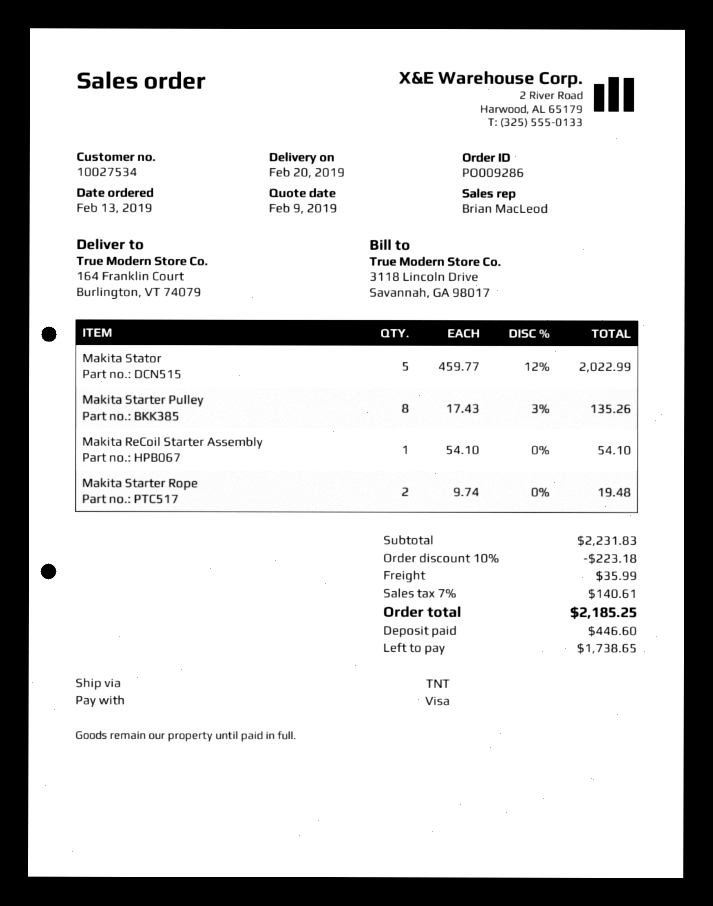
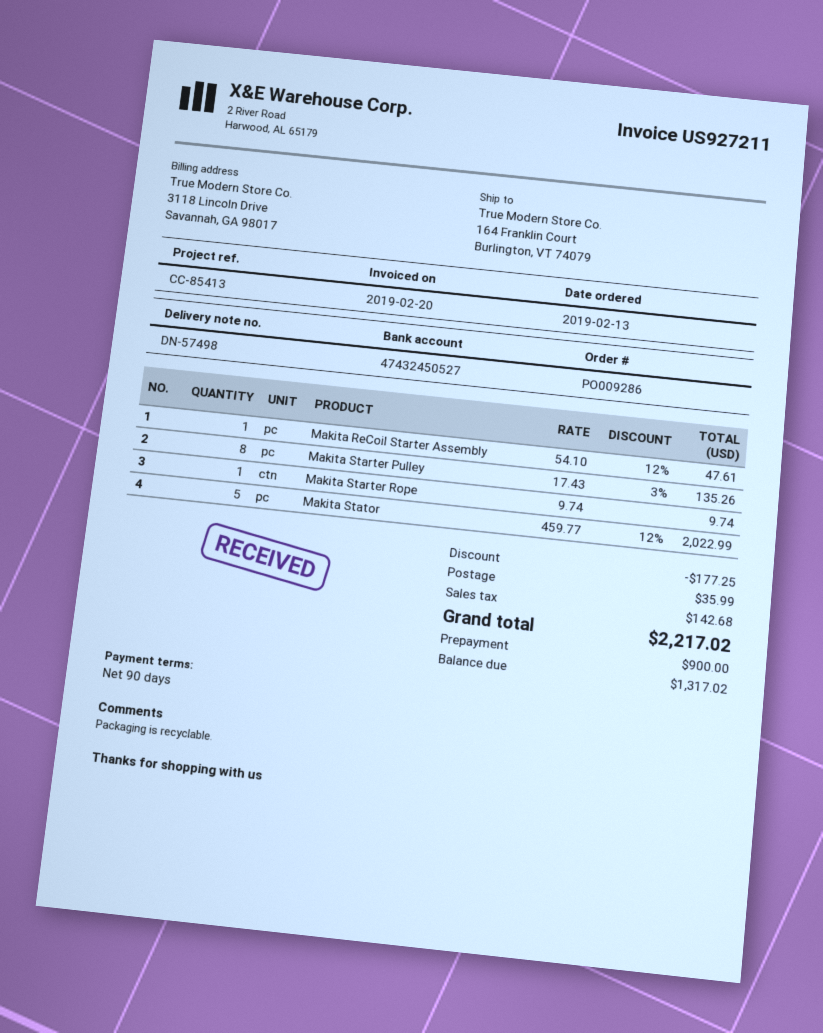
Makita ReCoil Starter Assembly: 1 x 54.10 = 54.10 -> 1 x 54.10 - 12% = 47.61
Makita Starter Rope: 2 x 9.74 = 19.48 -> 1 x 9.74 = 9.74
discount: 223.18 -> 177.25
tax: 140.61 -> 142.68
total: 2185.25 -> 2217.02
deposit: 446.60 -> 900.00
balance: 1738.65 -> 1317.02

